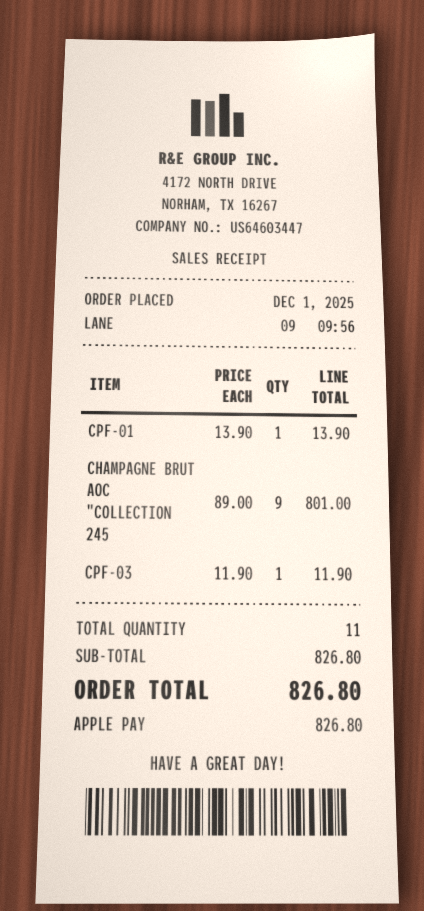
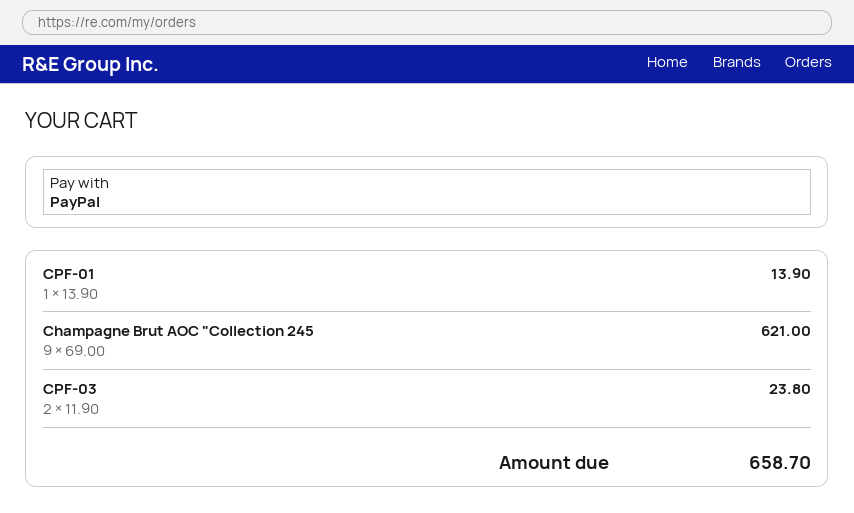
payment method: Apple Pay -> PayPal
CHAMPAGNE BRUT AOC "COLLECTION 245: 9 x 89.00 = 801.00 -> 9 x 69.00 = 621.00
CPF-03: 1 x 11.90 = 11.90 -> 2 x 11.90 = 23.80
total: 826.80 -> 658.70

